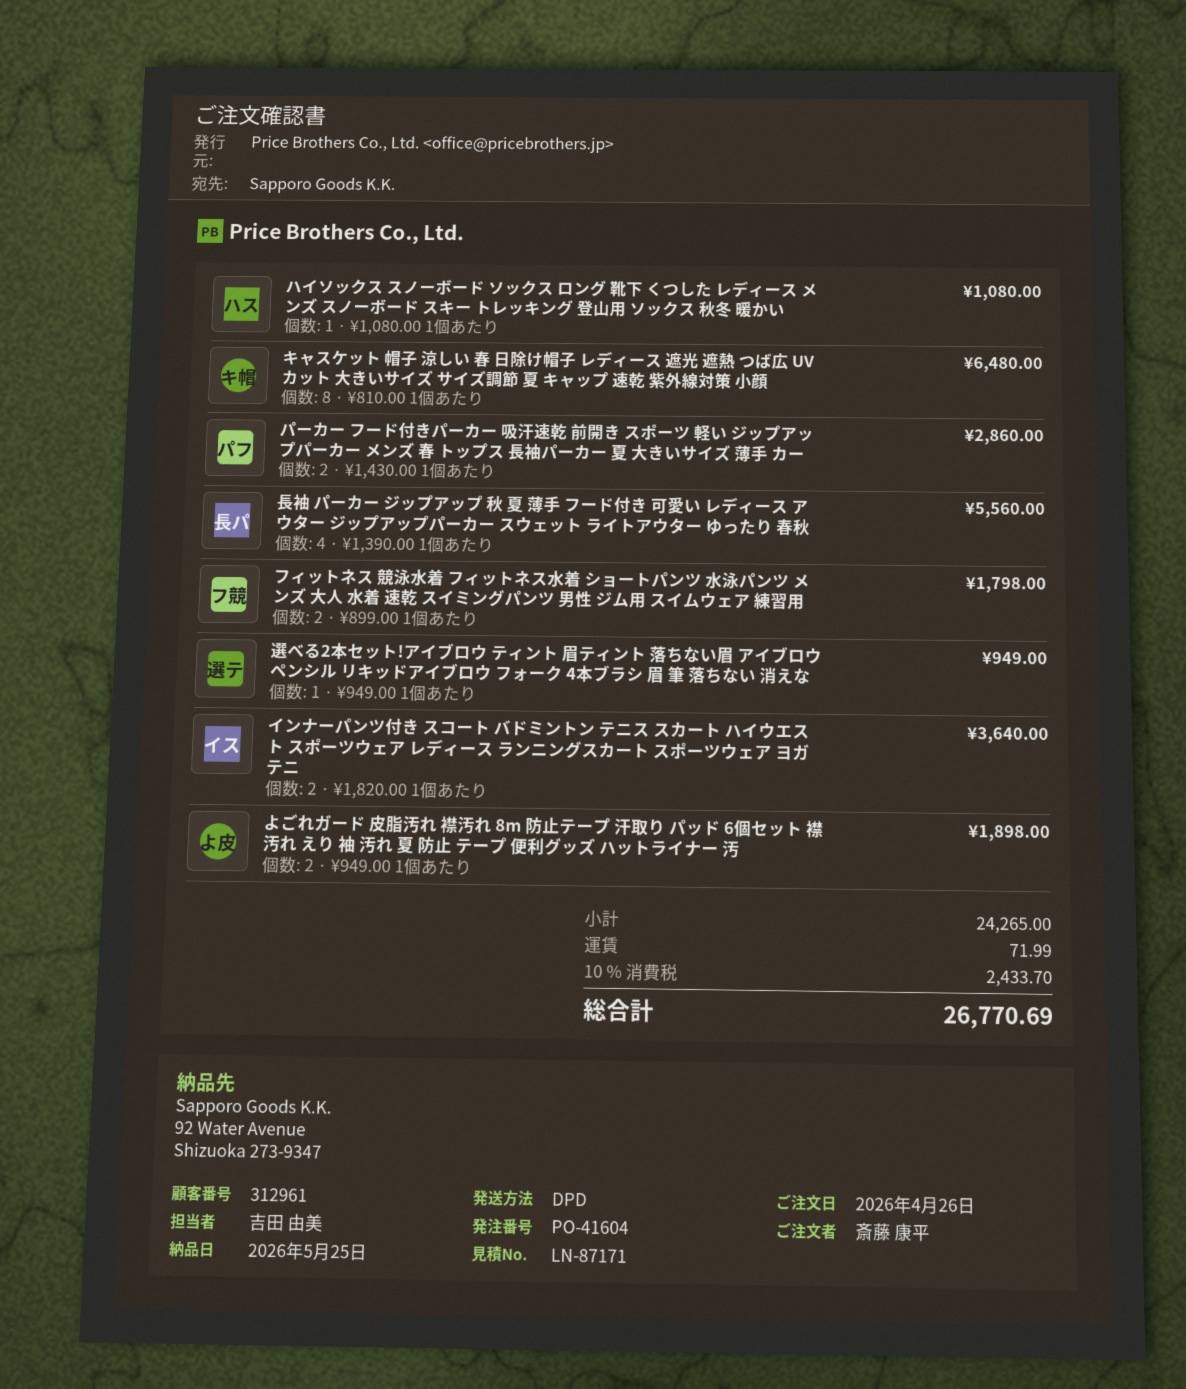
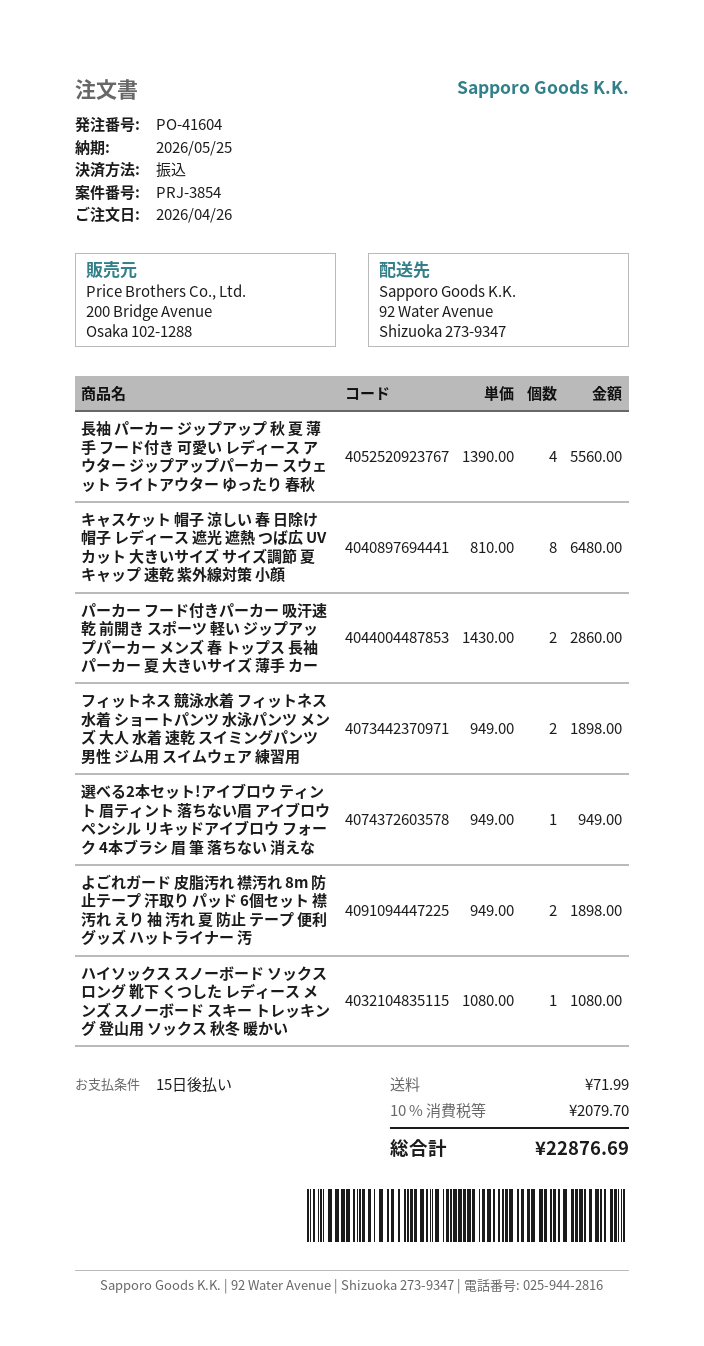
フィットネス 競泳水着 フィットネス水着 ショートパンツ 水泳パンツ メンズ 大人 水着 速乾 スイミングパンツ 男性 ジム用 スイムウェア 練習用: 2 x 899.00 = 1798.00 -> 2 x 949.00 = 1898.00
インナーパンツ付き スコート バドミントン テニス スカート ハイウエスト スポーツウェア レディース ランニングスカート スポーツウェア ヨガ テニ: 2 x 1820.00 = 3640.00 -> none
tax: 10% = 2433.70 -> 10% = 2079.70
total: 26770.69 -> 22876.69

